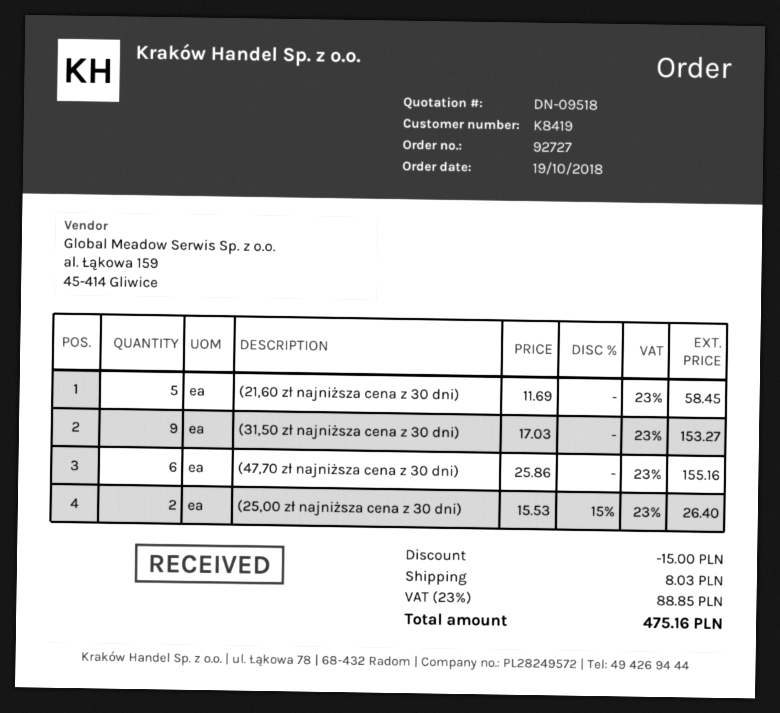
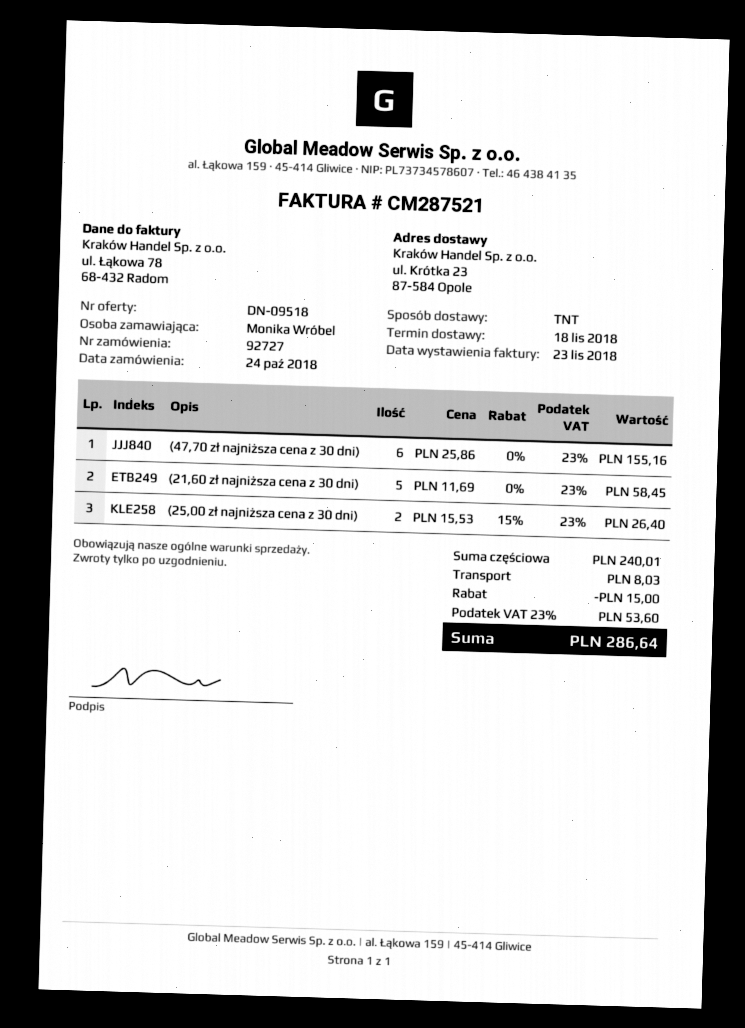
order date: 2018-10-19 -> 2018-10-24
(31,50 zł najniższa cena z 30 dni): 9 x 17.03 = 153.27 -> none
tax: 23% = 88.85 -> 23% = 53.60
total: 475.16 -> 286.64

